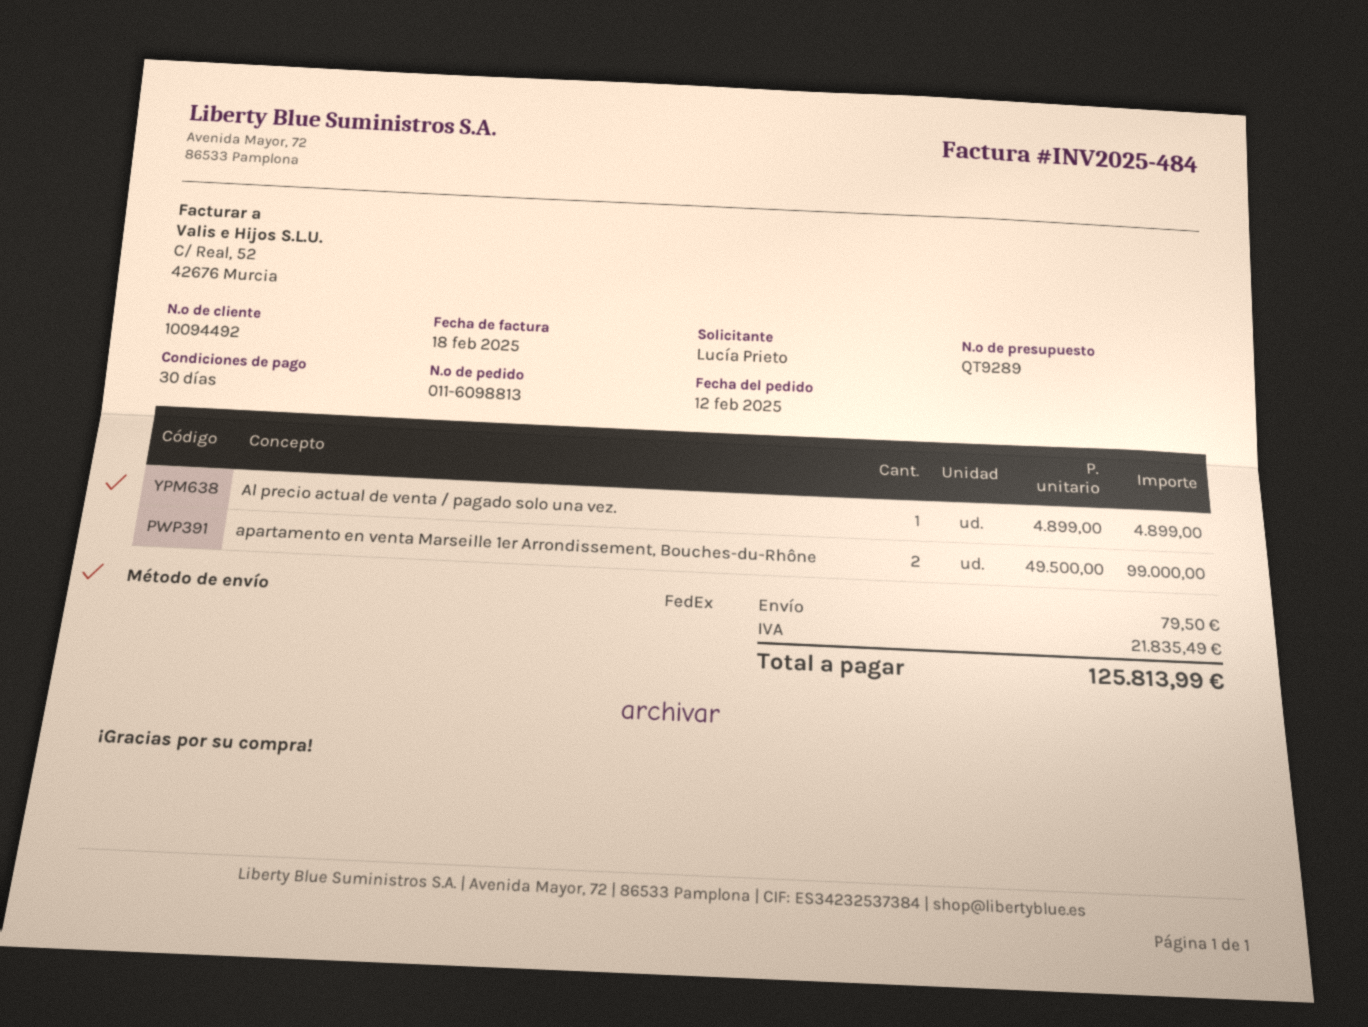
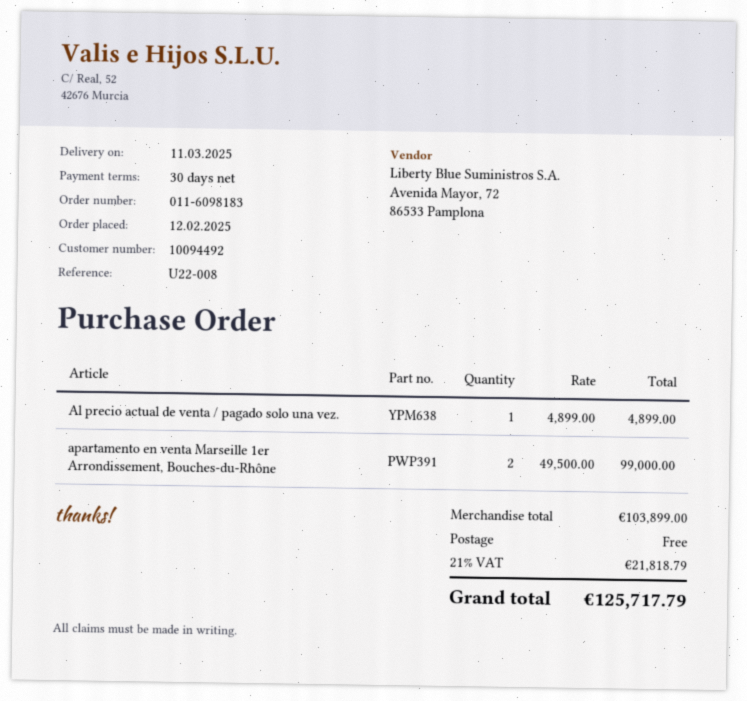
order number: 011-6098813 -> 011-6098183
shipping: 79.50 -> 0.00
tax: 21835.49 -> 21818.79
total: 125813.99 -> 125717.79

